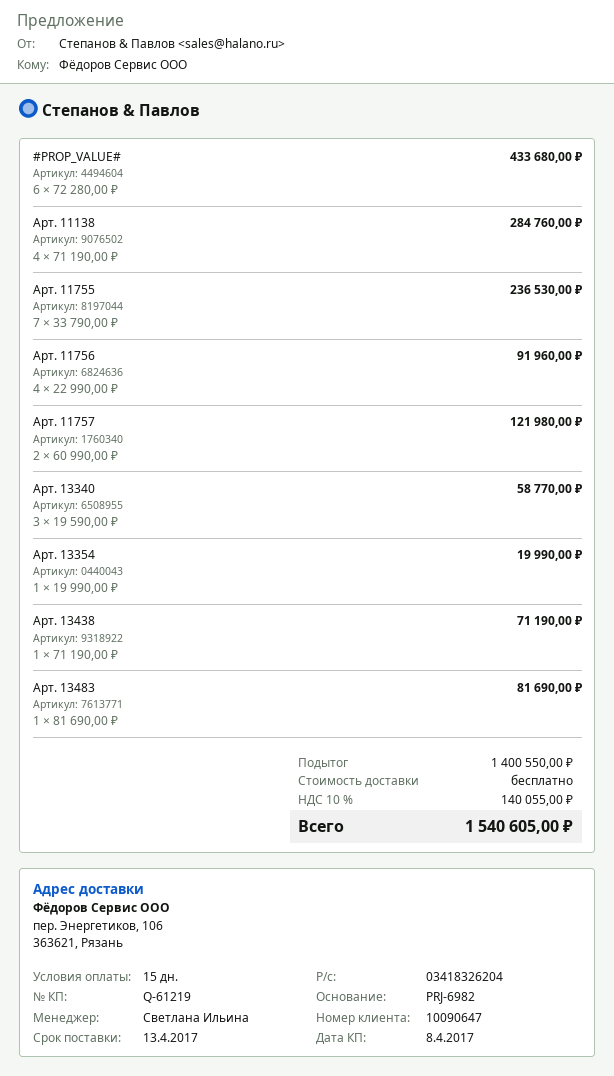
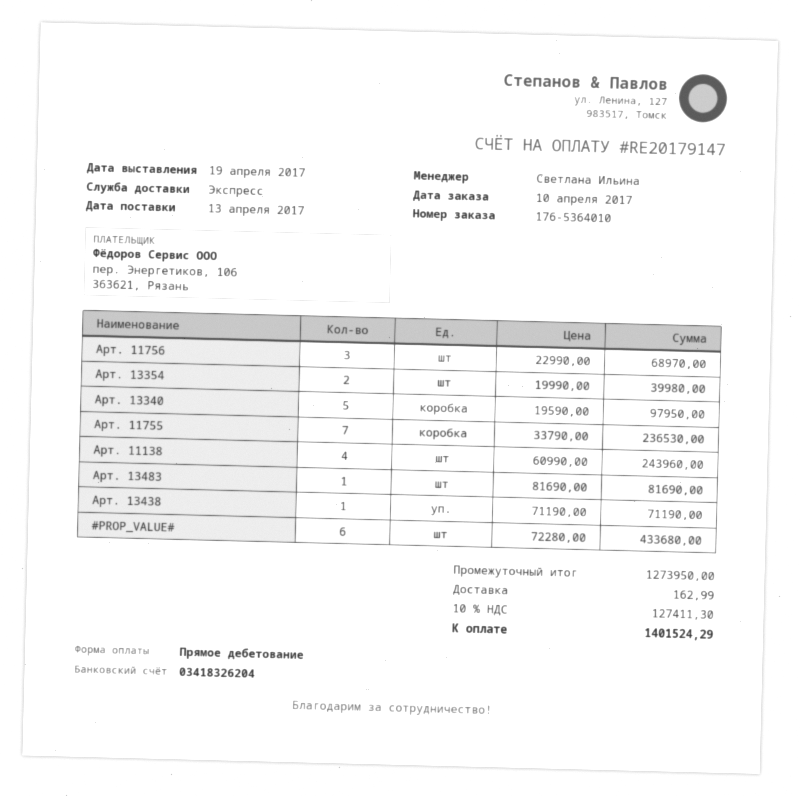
Арт. 11138: 4 x 71190.00 = 284760.00 -> 4 x 60990.00 = 243960.00
Арт. 11756: 4 x 22990.00 = 91960.00 -> 3 x 22990.00 = 68970.00
Арт. 11757: 2 x 60990.00 = 121980.00 -> none
Арт. 13340: 3 x 19590.00 = 58770.00 -> 5 x 19590.00 = 97950.00
Арт. 13354: 1 x 19990.00 = 19990.00 -> 2 x 19990.00 = 39980.00
subtotal: 1400550.00 -> 1273950.00
shipping: 0.00 -> 162.99
tax: 10% = 140055.00 -> 10% = 127411.30
total: 1540605.00 -> 1401524.29

